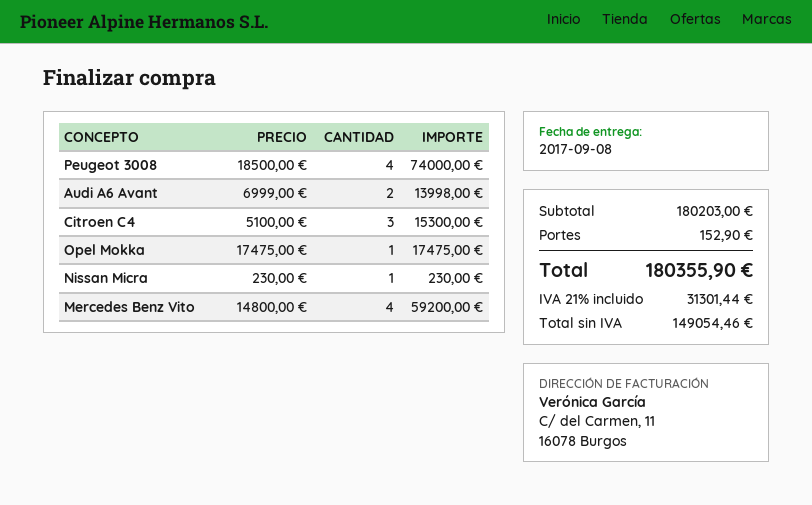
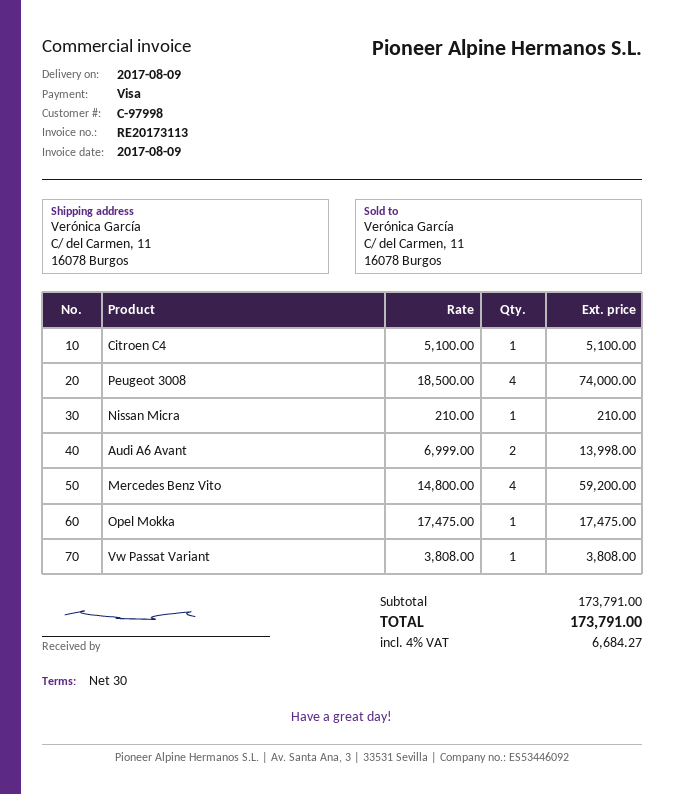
delivery date: 2017-09-08 -> 2017-08-09
Citroen C4: 3 x 5100.00 = 15300.00 -> 1 x 5100.00 = 5100.00
Nissan Micra: 1 x 230.00 = 230.00 -> 1 x 210.00 = 210.00
Vw Passat Variant: none -> 1 x 3808.00 = 3808.00
subtotal: 180203.00 -> 173791.00
shipping: 152.90 -> none
tax: 21% = 31301.44 -> 4% = 6684.27
total: 180355.90 -> 173791.00

